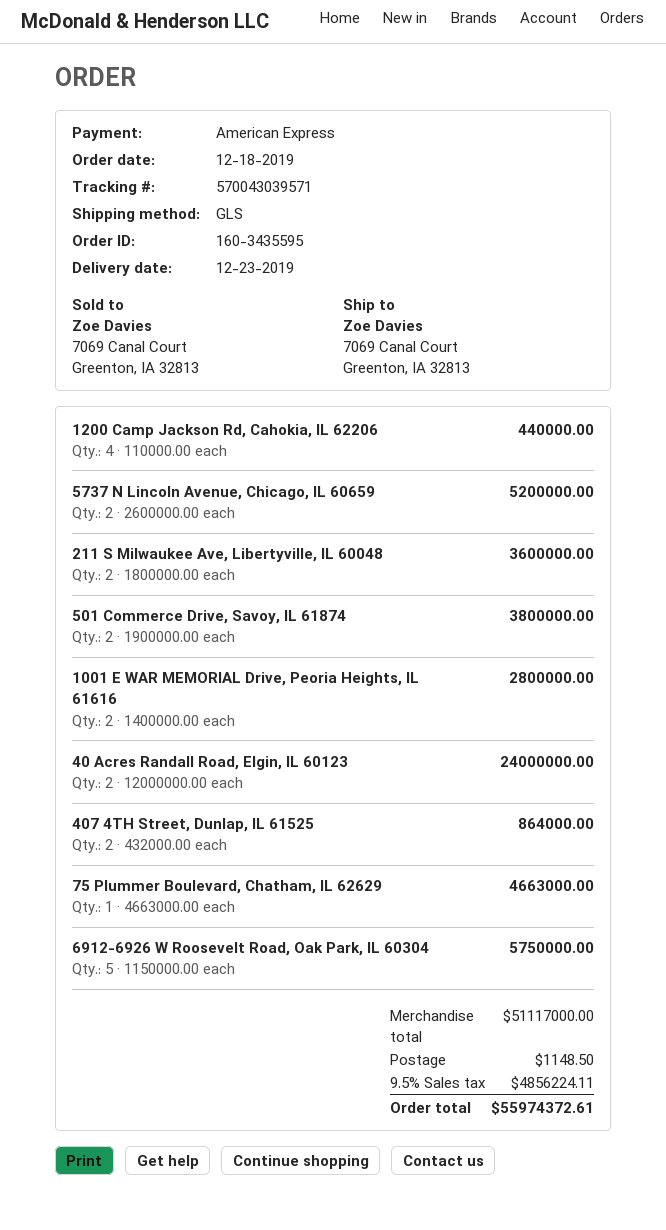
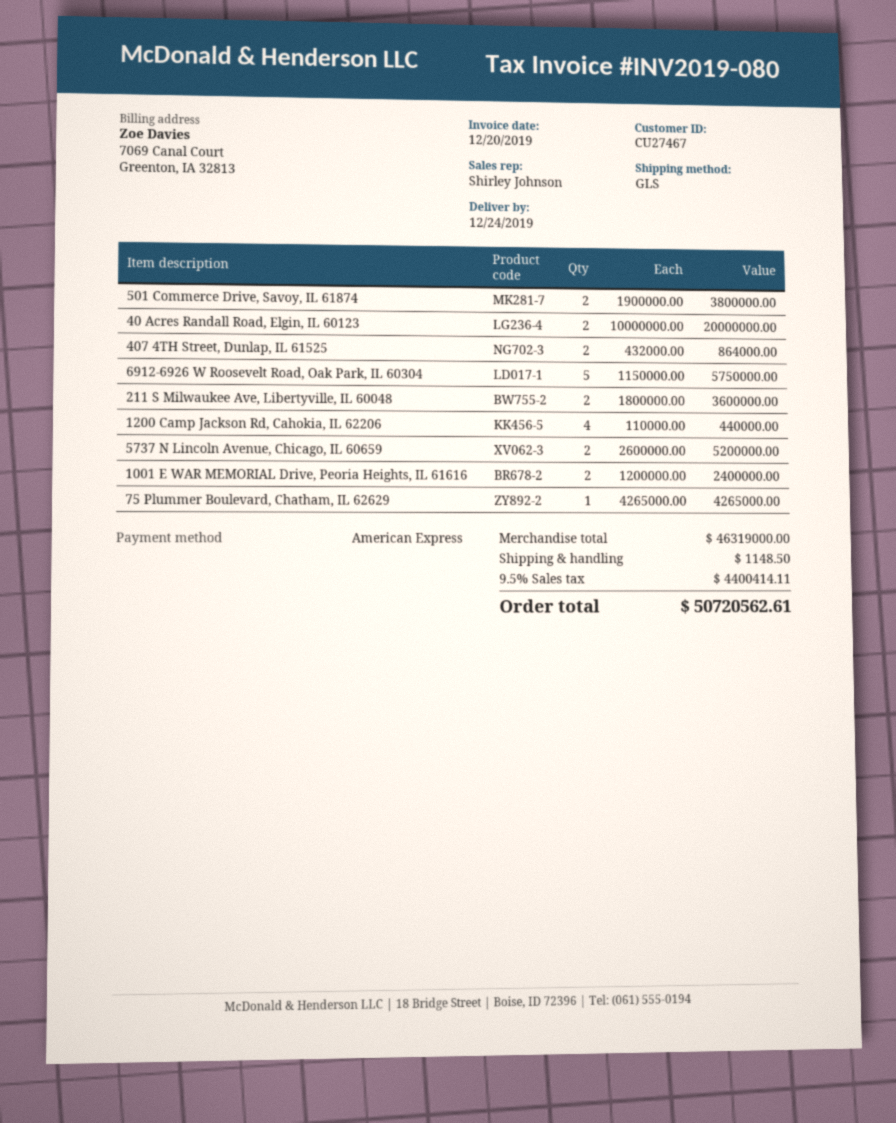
delivery date: 2019-12-23 -> 2019-12-24
1001 E WAR MEMORIAL Drive, Peoria Heights, IL 61616: 2 x 1400000.00 = 2800000.00 -> 2 x 1200000.00 = 2400000.00
40 Acres Randall Road, Elgin, IL 60123: 2 x 12000000.00 = 24000000.00 -> 2 x 10000000.00 = 20000000.00
75 Plummer Boulevard, Chatham, IL 62629: 1 x 4663000.00 = 4663000.00 -> 1 x 4265000.00 = 4265000.00
subtotal: 51117000.00 -> 46319000.00
tax: 9.5% = 4856224.11 -> 9.5% = 4400414.11
total: 55974372.61 -> 50720562.61

